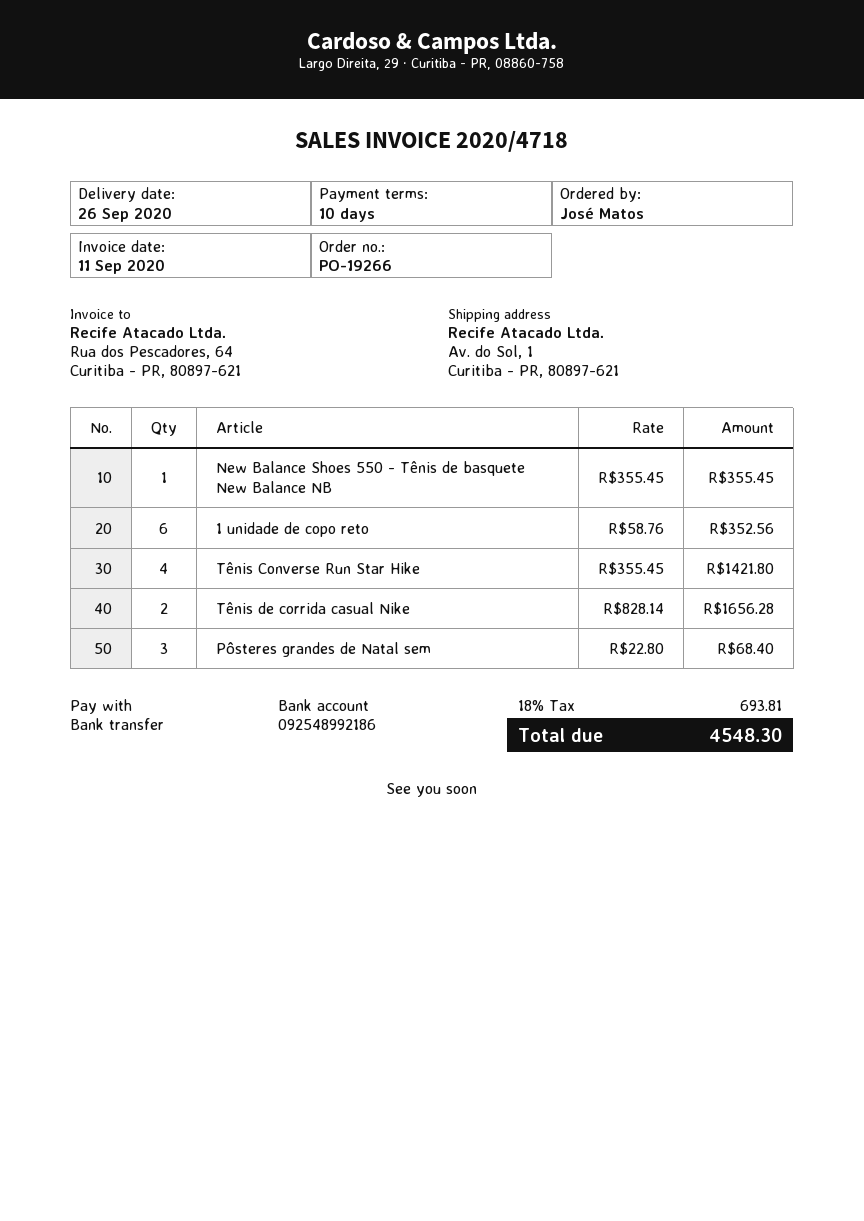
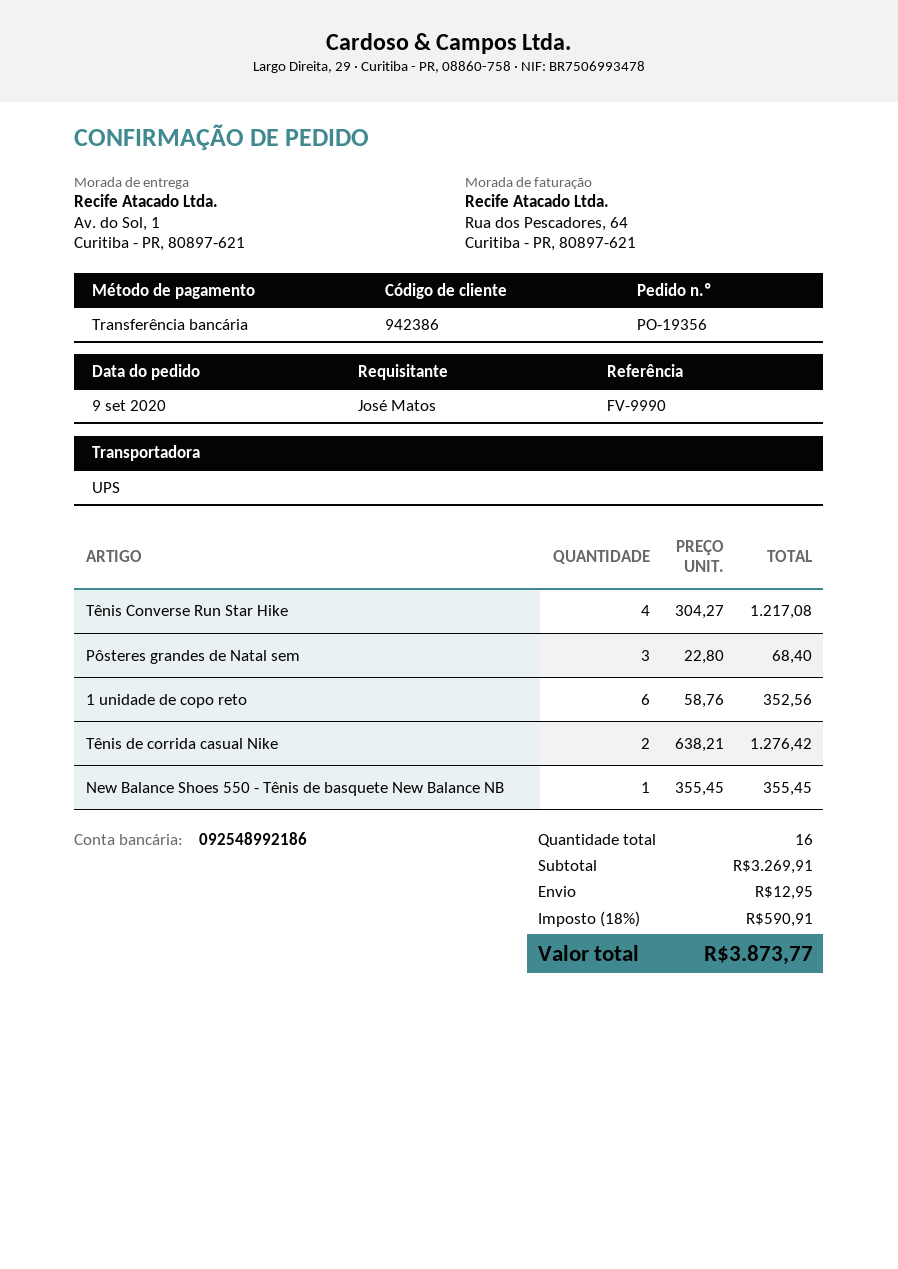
order number: PO-19266 -> PO-19356
Tênis Converse Run Star Hike: 4 x 355.45 = 1421.80 -> 4 x 304.27 = 1217.08
Tênis de corrida casual Nike: 2 x 828.14 = 1656.28 -> 2 x 638.21 = 1276.42
shipping: none -> 12.95
tax: 18% = 693.81 -> 18% = 590.91
total: 4548.30 -> 3873.77

